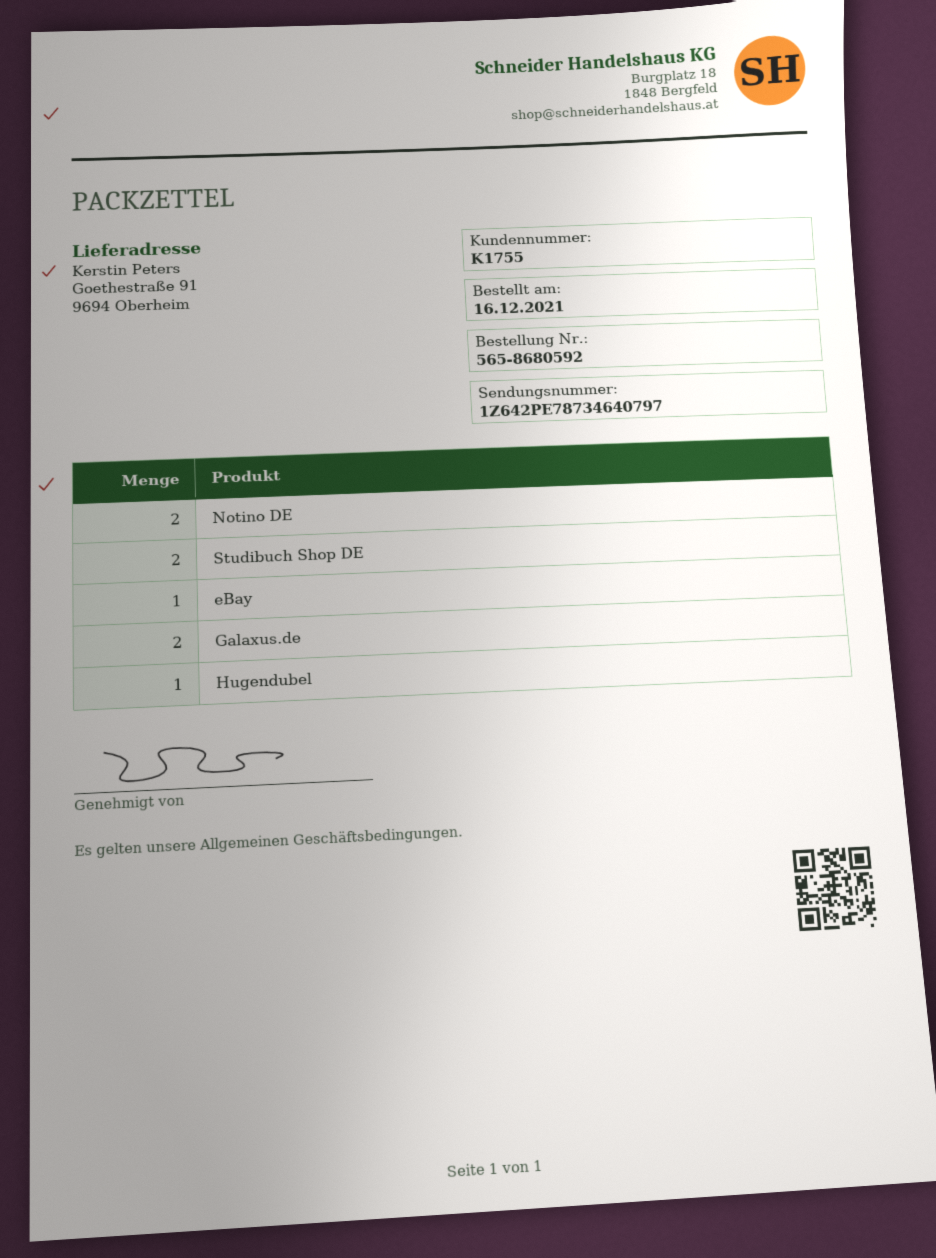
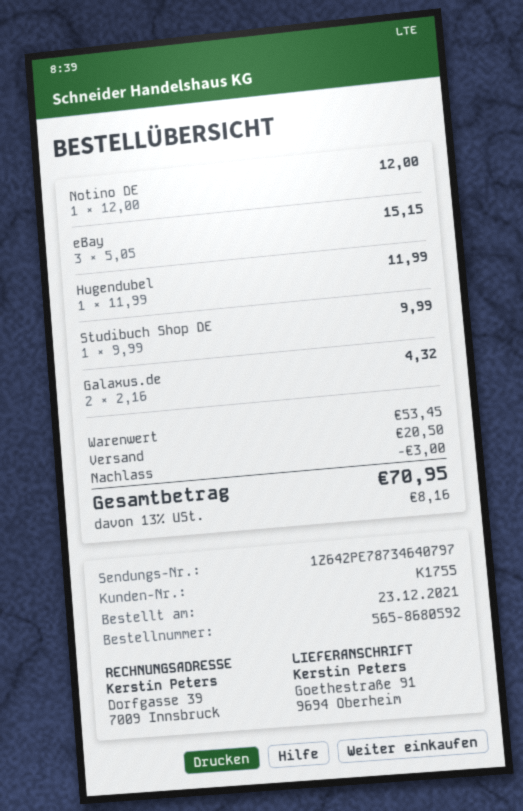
order date: 2021-12-16 -> 2021-12-23
Notino DE: 2 -> 1
Studibuch Shop DE: 2 -> 1
eBay: 1 -> 3

